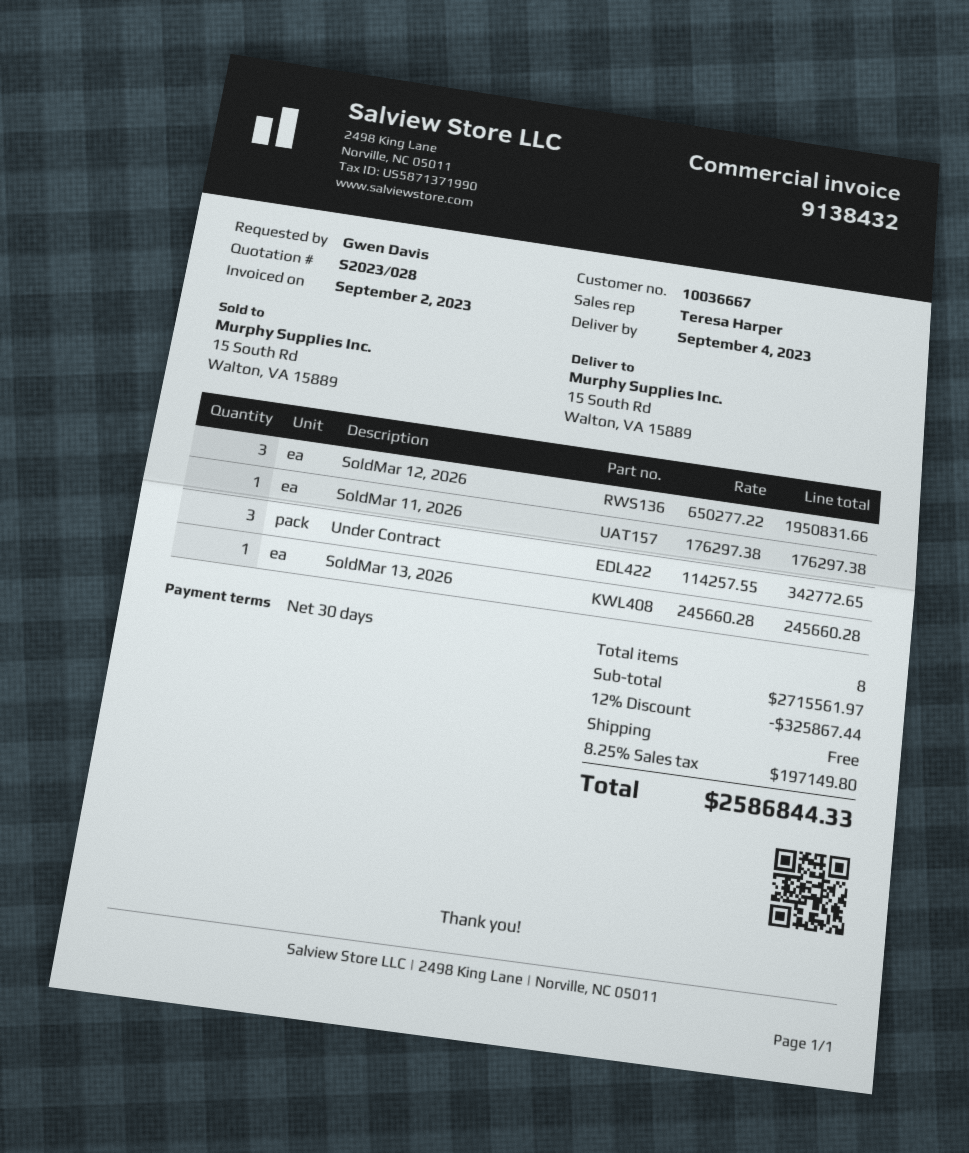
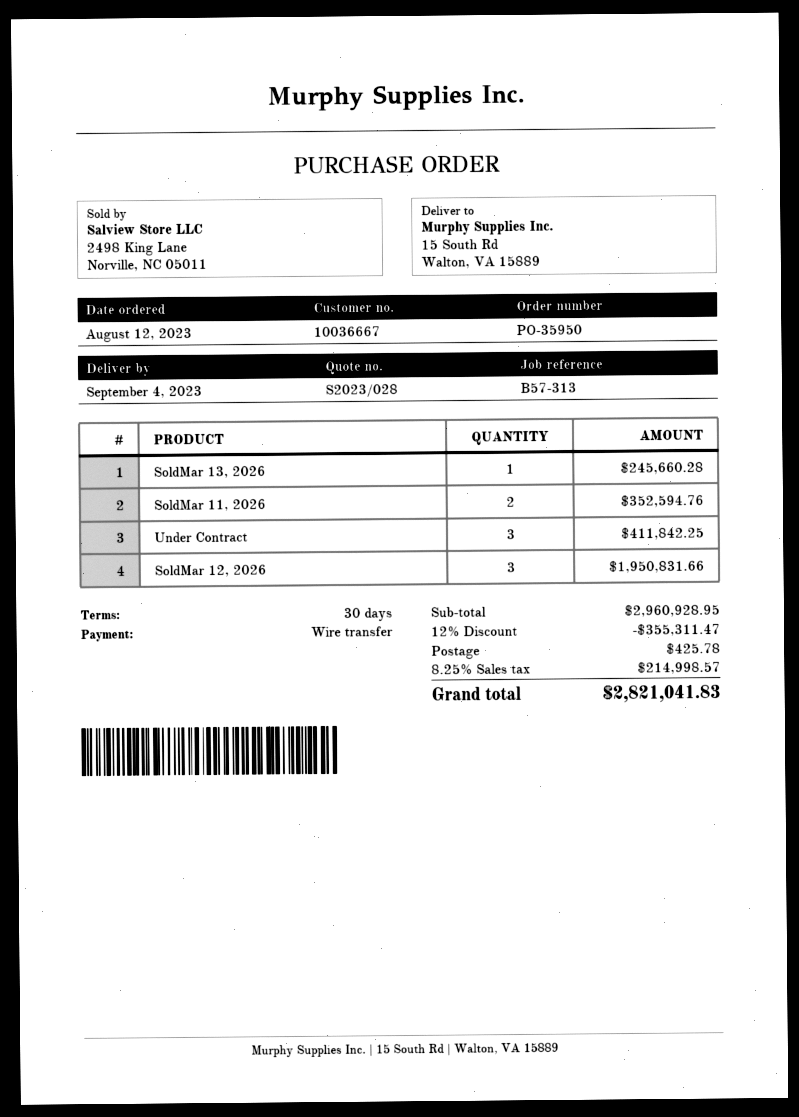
SoldMar 11, 2026: 1 for 176297.38 -> 2 for 352594.76
Under Contract: 3 for 342772.65 -> 3 for 411842.25
subtotal: 2715561.97 -> 2960928.95
discount: 12% = 325867.44 -> 12% = 355311.47
shipping: 0.00 -> 425.78
tax: 8.25% = 197149.80 -> 8.25% = 214998.57
total: 2586844.33 -> 2821041.83

